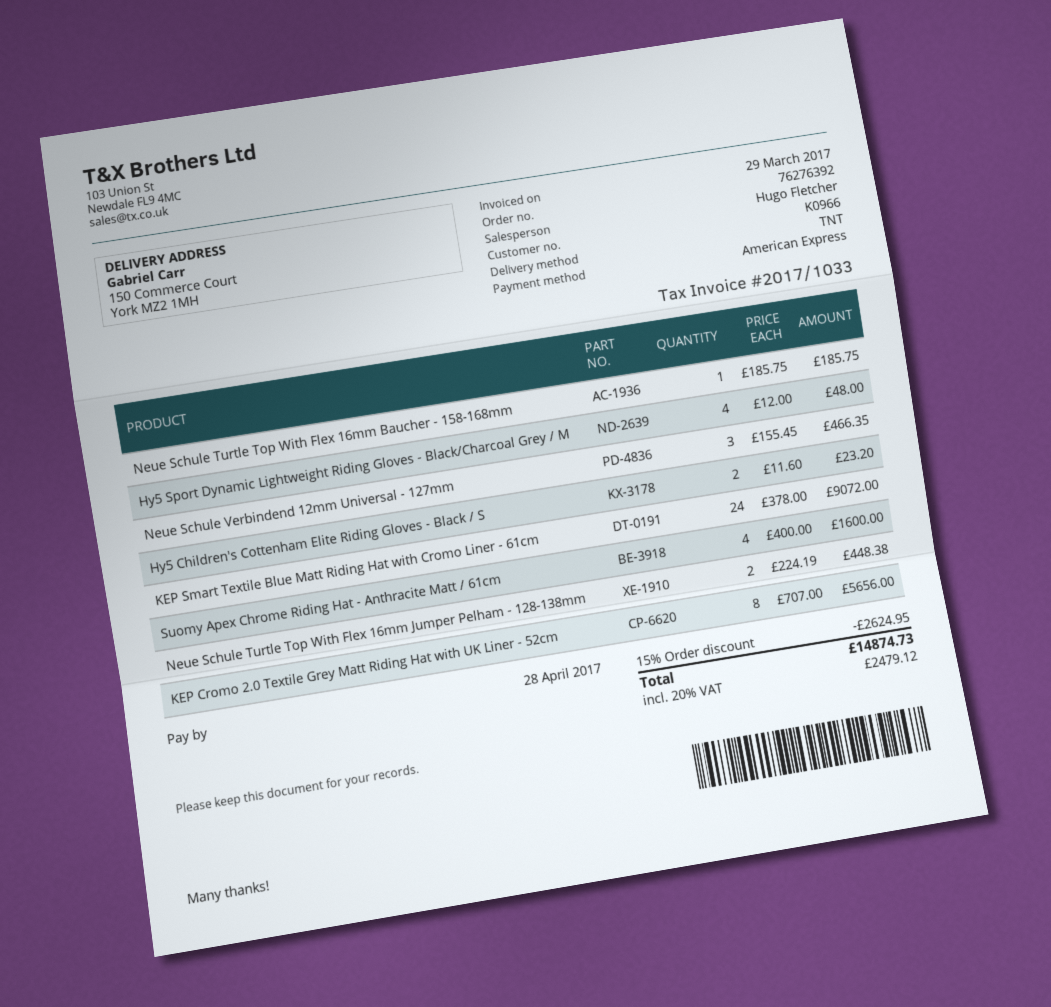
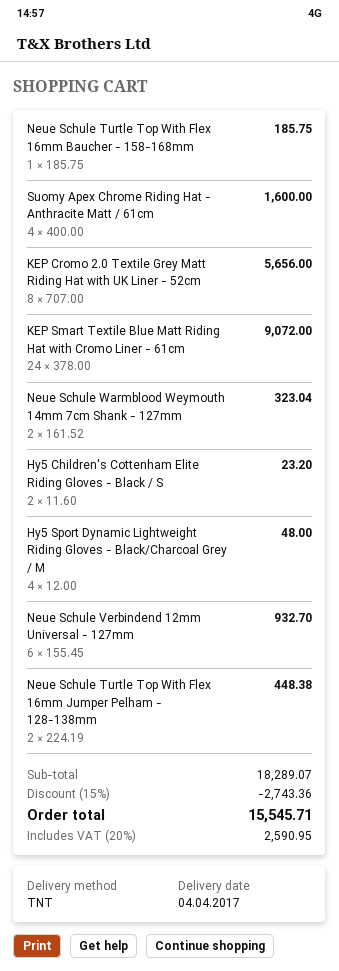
Neue Schule Verbindend 12mm Universal - 127mm: 3 x 155.45 = 466.35 -> 6 x 155.45 = 932.70
Neue Schule Warmblood Weymouth 14mm 7cm Shank - 127mm: none -> 2 x 161.52 = 323.04
discount: 15% = 2624.95 -> 15% = 2743.36
tax: 20% = 2479.12 -> 20% = 2590.95
total: 14874.73 -> 15545.71

